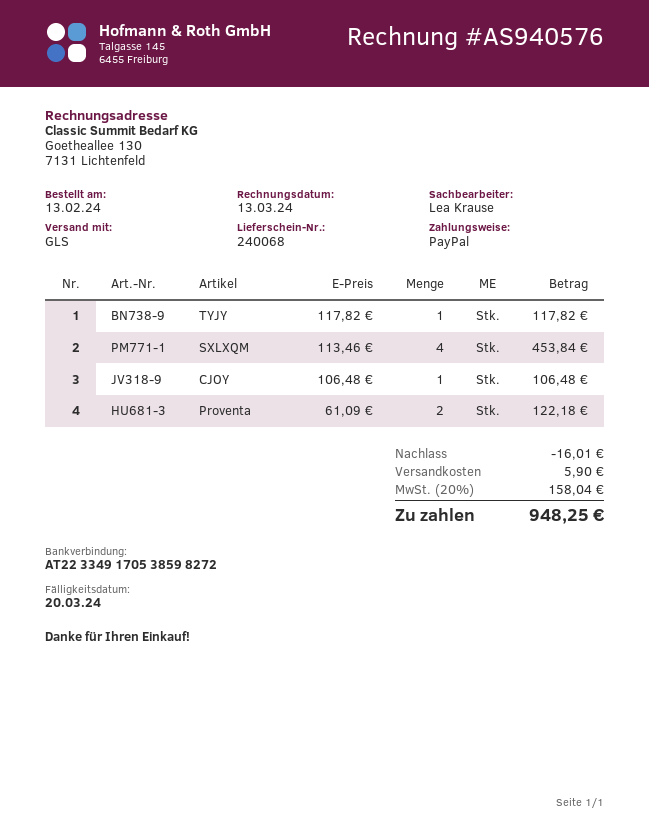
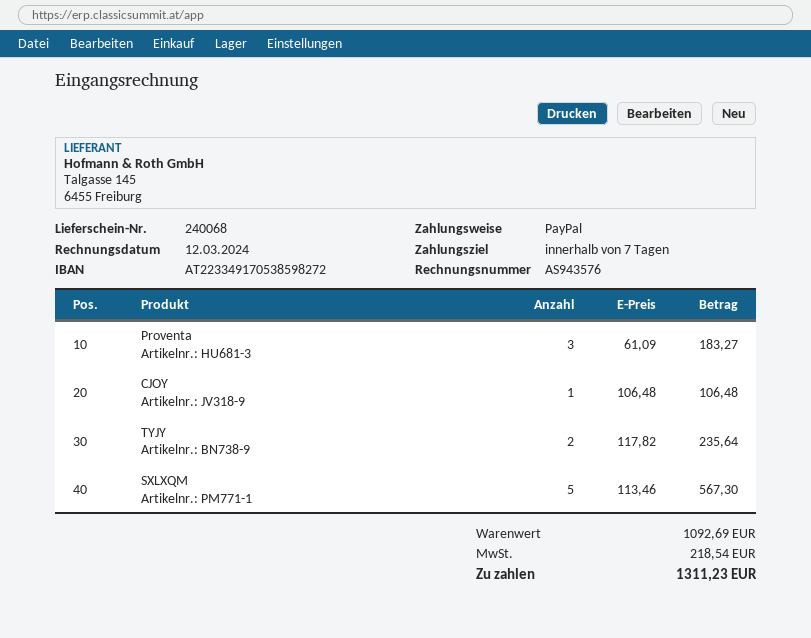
invoice number: AS940576 -> AS943576
invoice date: 2024-03-13 -> 2024-03-12
TYJY: 1 x 117.82 = 117.82 -> 2 x 117.82 = 235.64
SXLXQM: 4 x 113.46 = 453.84 -> 5 x 113.46 = 567.30
Proventa: 2 x 61.09 = 122.18 -> 3 x 61.09 = 183.27
discount: 16.01 -> none
shipping: 5.90 -> none
tax: 158.04 -> 218.54
total: 948.25 -> 1311.23

